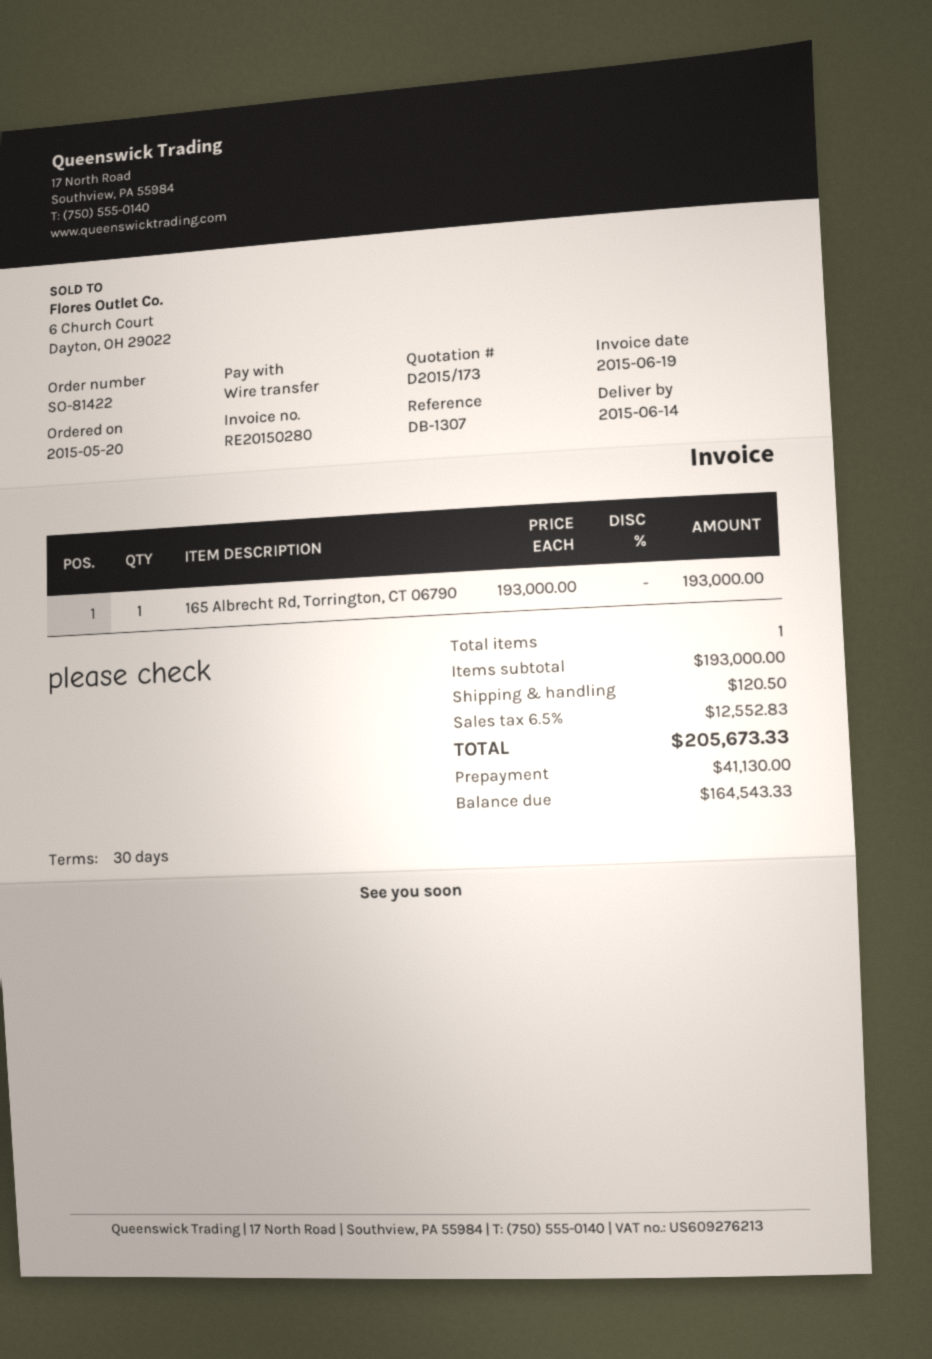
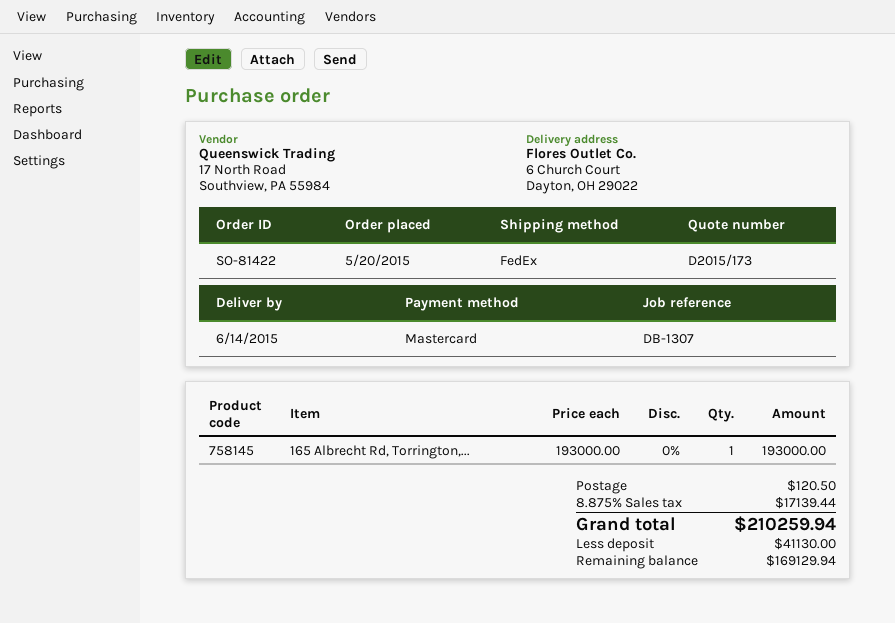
payment method: bank transfer -> Mastercard
tax: 6.5% = 12552.83 -> 8.875% = 17139.44
total: 205673.33 -> 210259.94
balance: 164543.33 -> 169129.94

